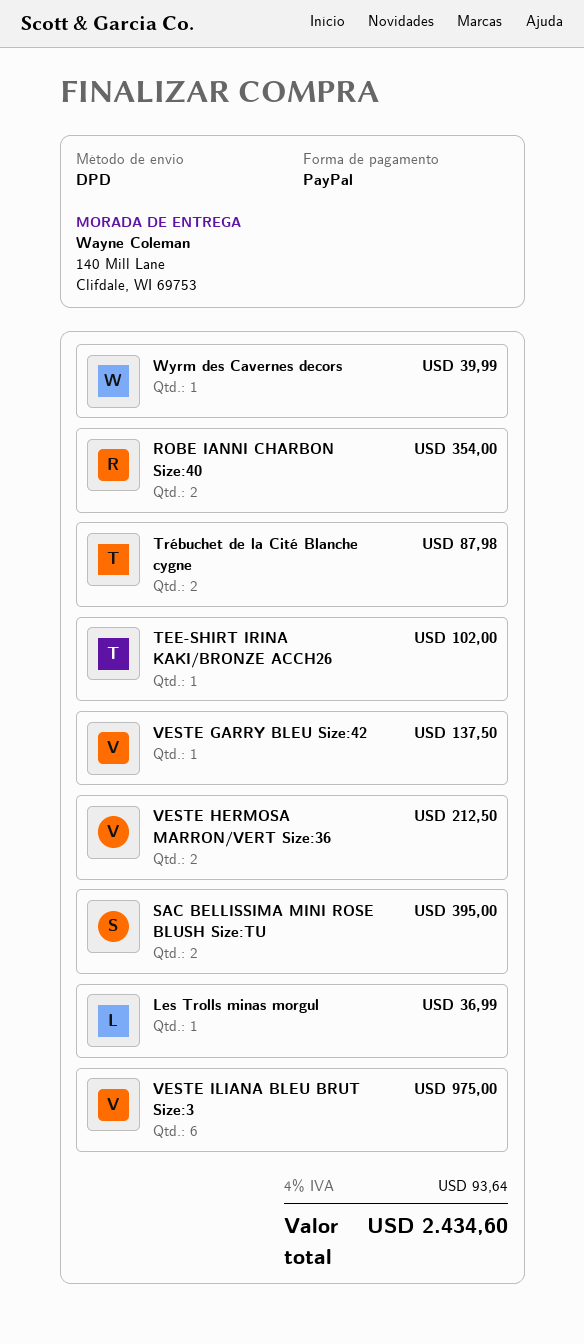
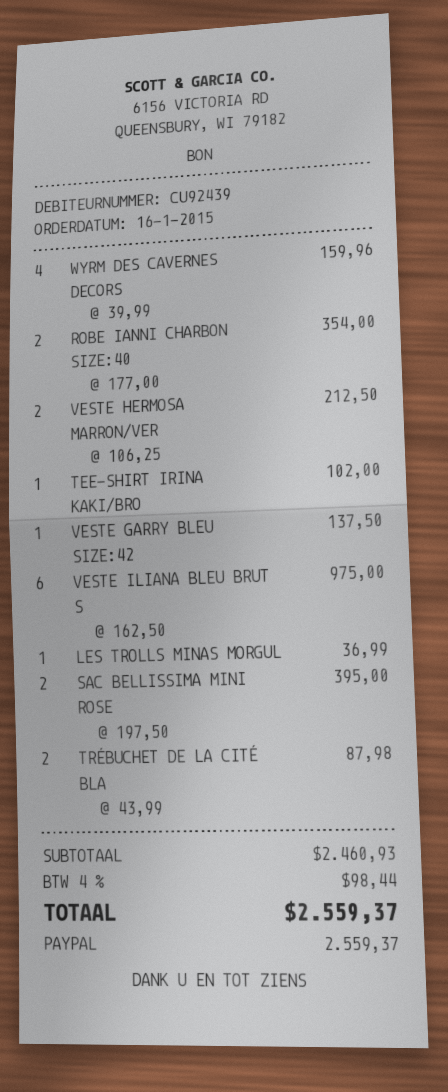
Wyrm des Cavernes decors: 1 for 39.99 -> 4 for 159.96
tax: 4% = 93.64 -> 4% = 98.44
total: 2434.60 -> 2559.37

